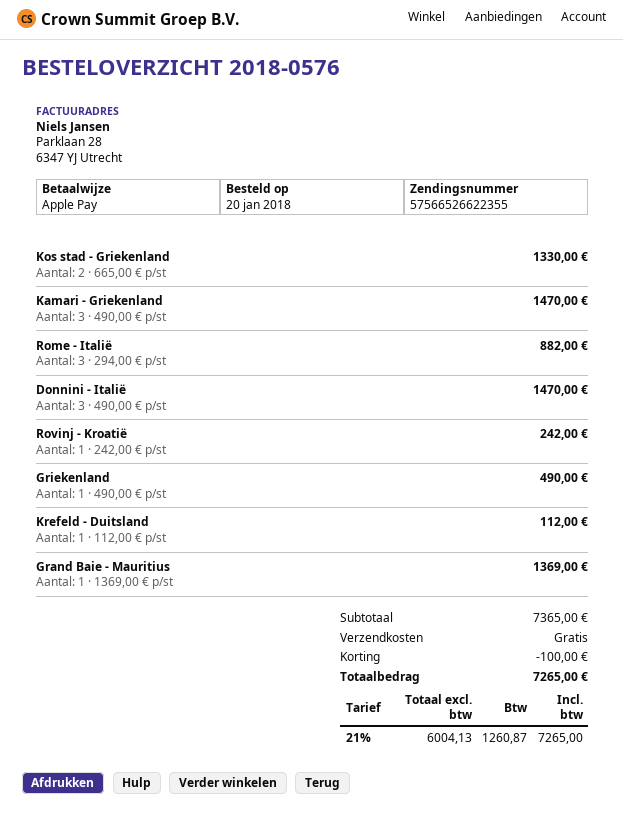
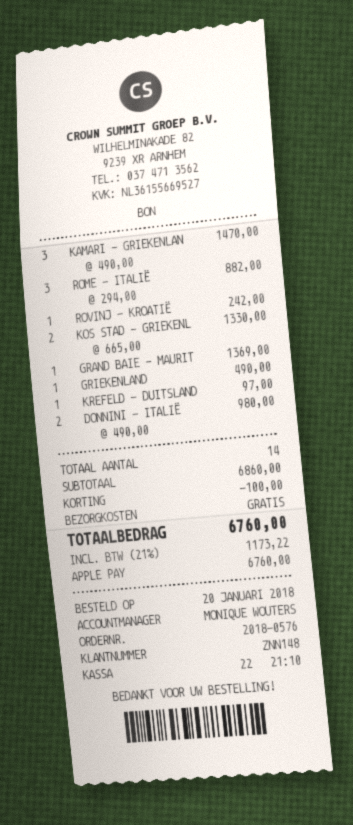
Donnini - Italië: 3 x 490.00 = 1470.00 -> 2 x 490.00 = 980.00
Krefeld - Duitsland: 1 x 112.00 = 112.00 -> 1 x 97.00 = 97.00
subtotal: 7365.00 -> 6860.00
tax: 21% = 1260.87 -> 21% = 1173.22
total: 7265.00 -> 6760.00

